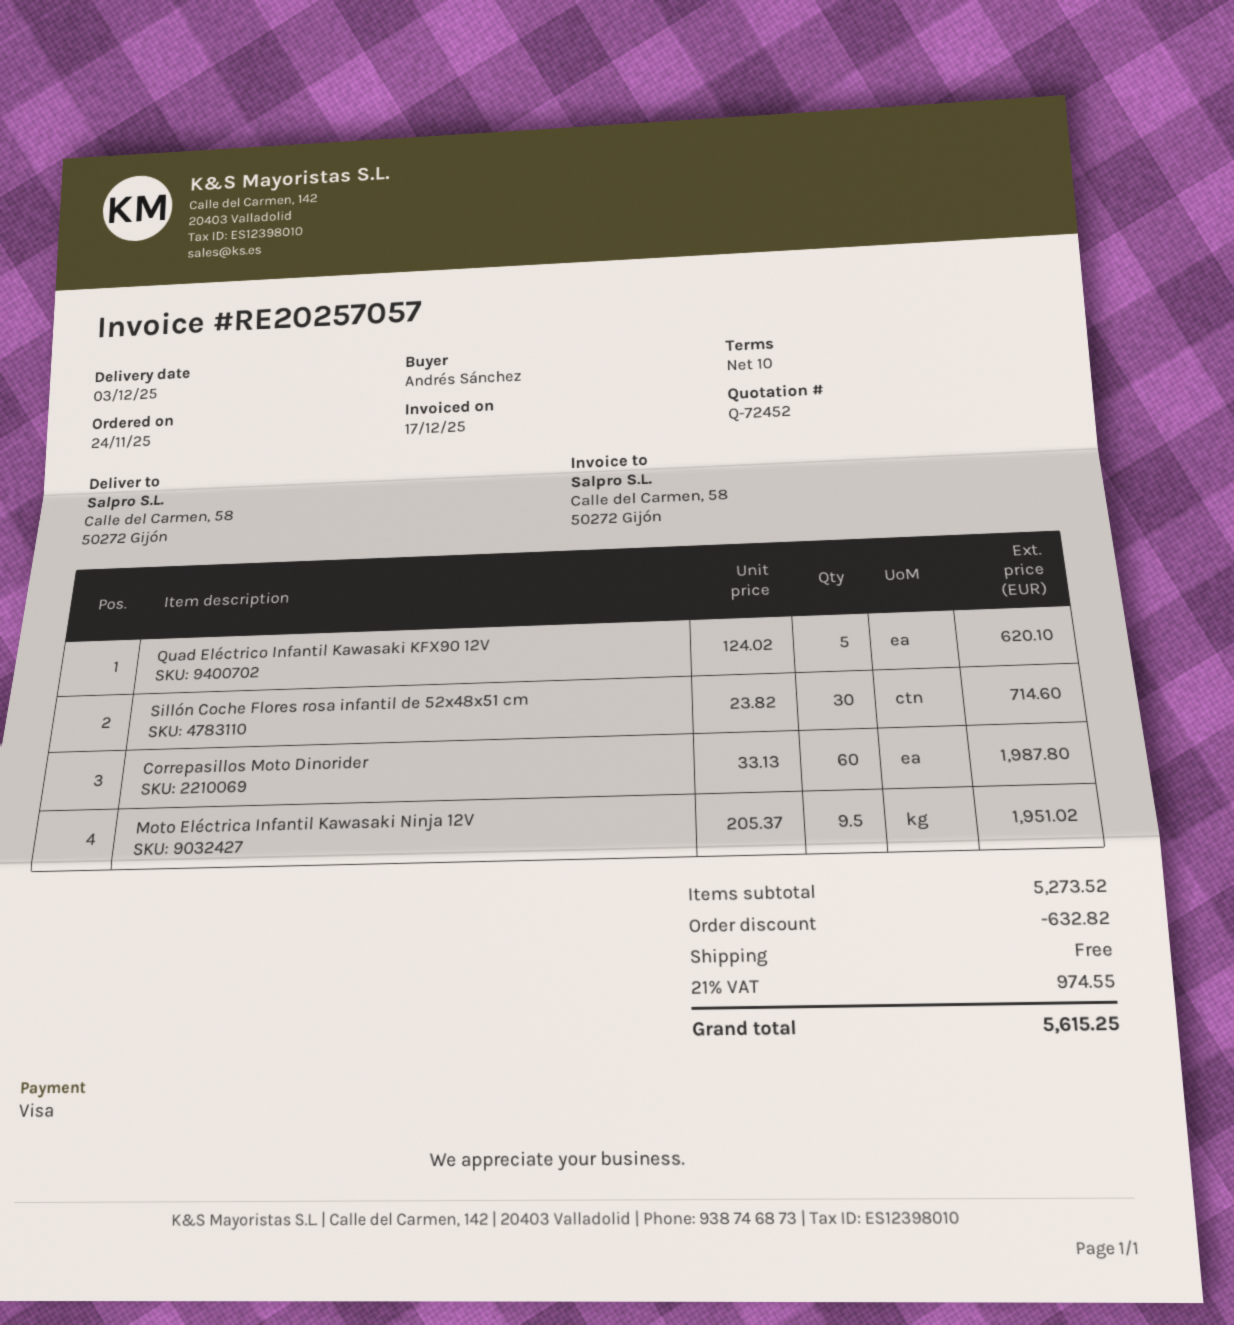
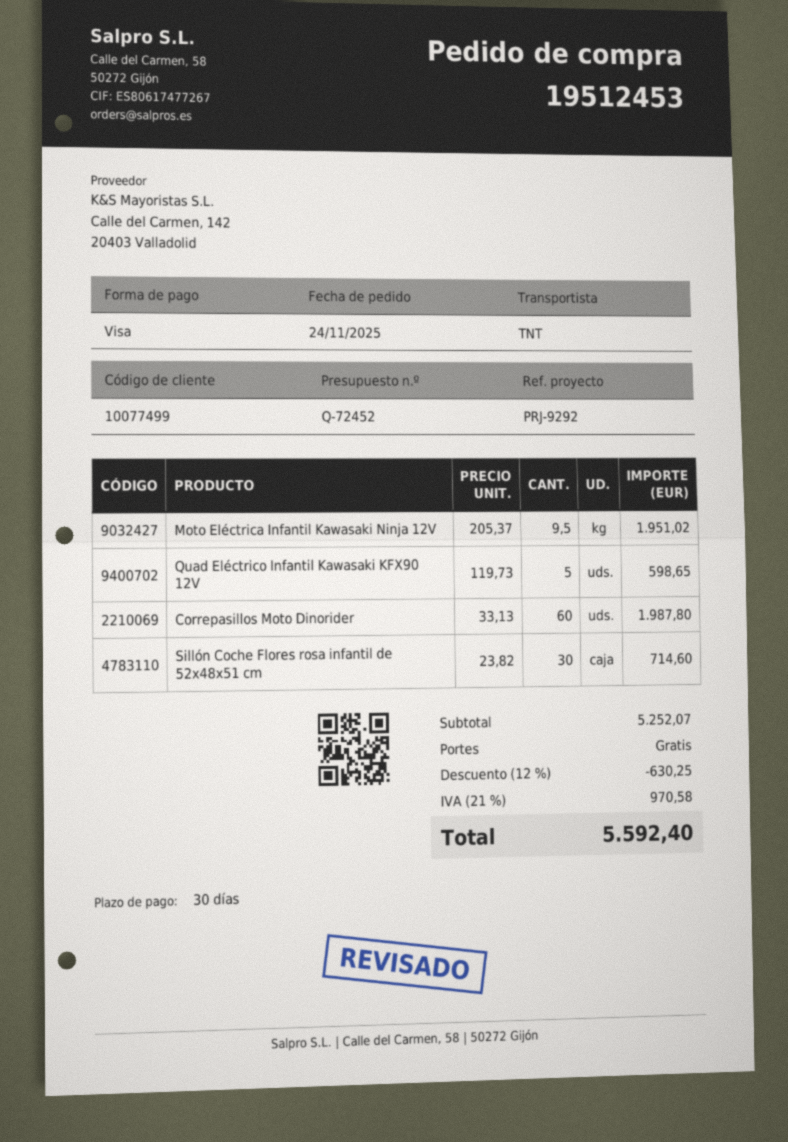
payment terms: 10 days -> 30 days
Quad Eléctrico Infantil Kawasaki KFX90 12V: 5 x 124.02 = 620.10 -> 5 x 119.73 = 598.65
subtotal: 5273.52 -> 5252.07
discount: 632.82 -> 630.25
tax: 21% = 974.55 -> 21% = 970.58
total: 5615.25 -> 5592.40

